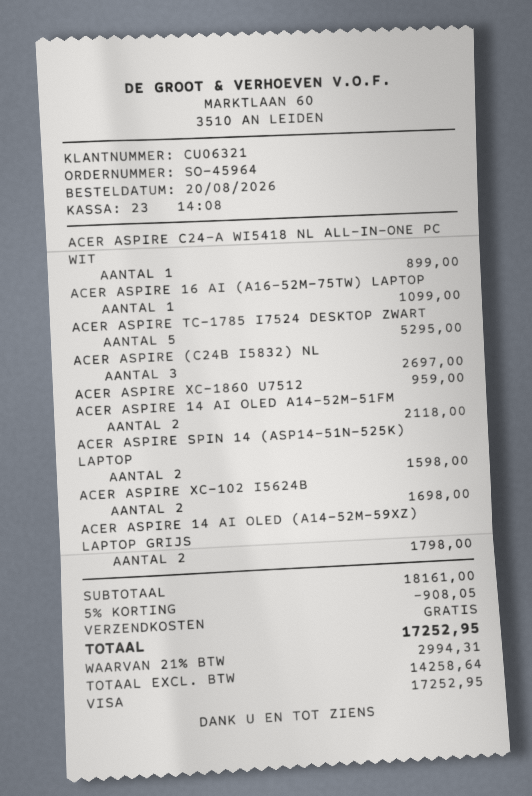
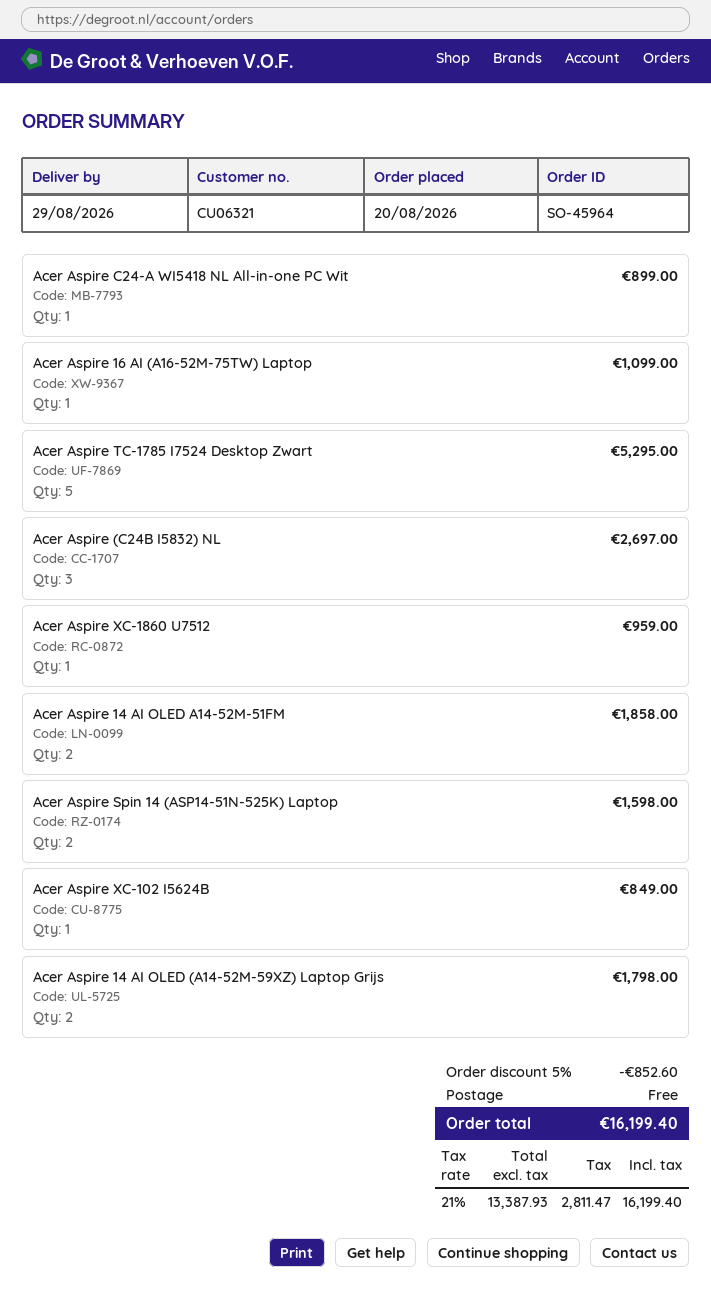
ACER ASPIRE 14 AI OLED A14-52M-51FM: 2 for 2118.00 -> 2 for 1858.00
ACER ASPIRE XC-102 I5624B: 2 for 1698.00 -> 1 for 849.00
discount: 5% = 908.05 -> 5% = 852.60
net: 14258.64 -> 13387.93
tax: 21% = 2994.31 -> 21% = 2811.47
total: 17252.95 -> 16199.40

